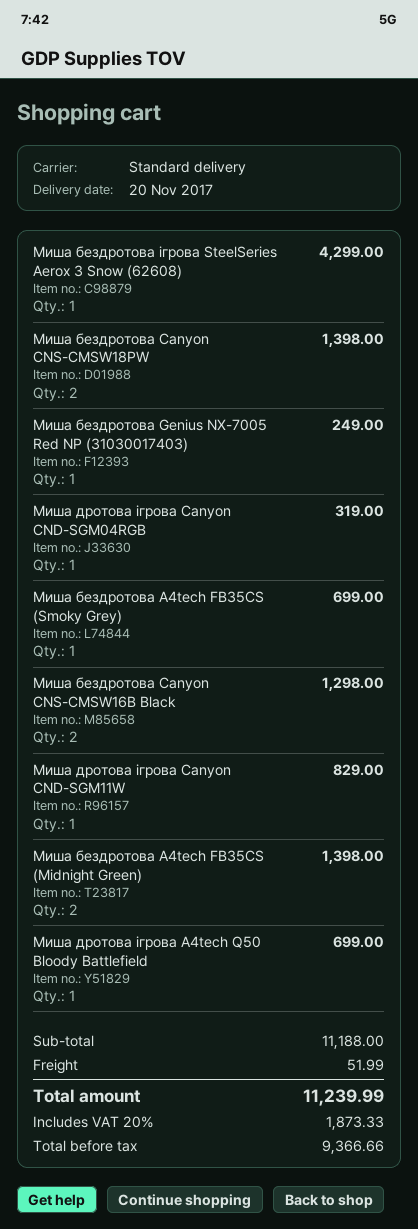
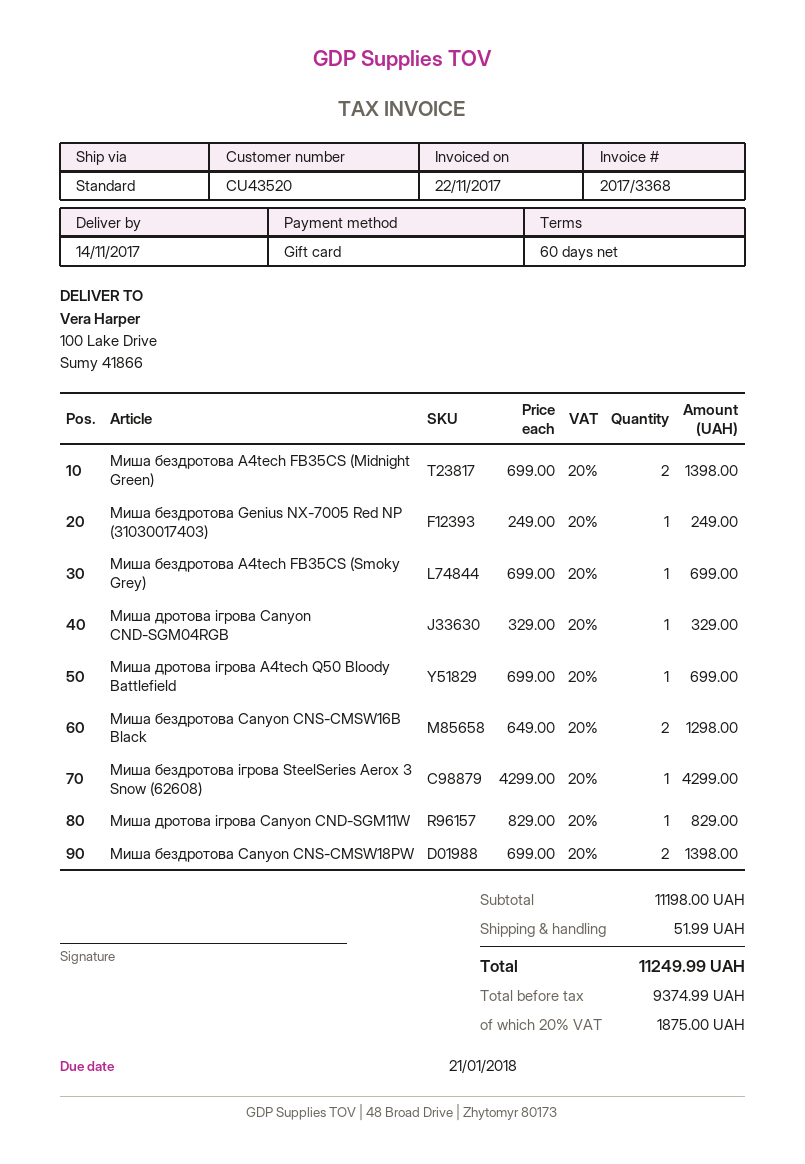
delivery date: 2017-11-20 -> 2017-11-14
Миша дротова ігрова Canyon CND-SGM04RGB: 1 for 319.00 -> 1 for 329.00
subtotal: 11188.00 -> 11198.00
net: 9366.66 -> 9374.99
tax: 20% = 1873.33 -> 20% = 1875.00
total: 11239.99 -> 11249.99

